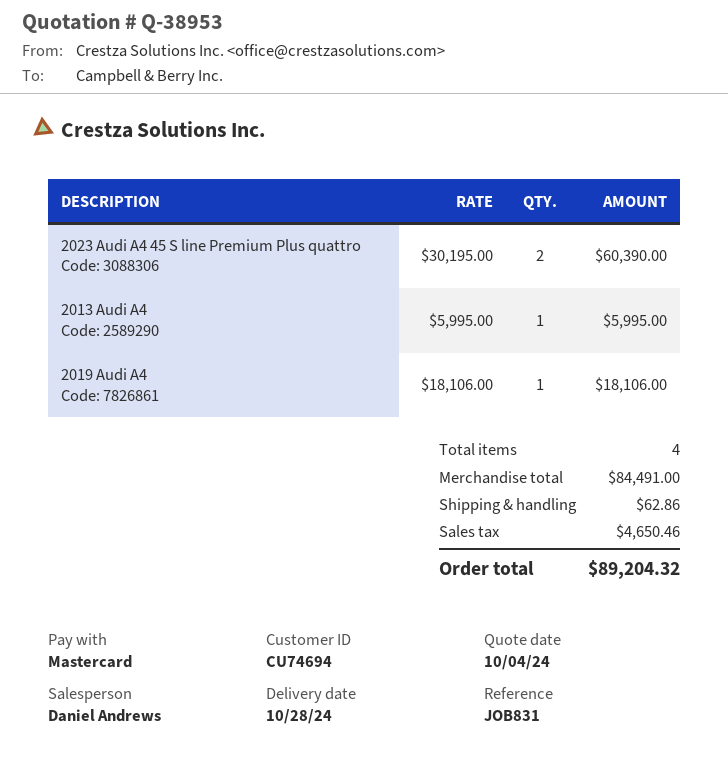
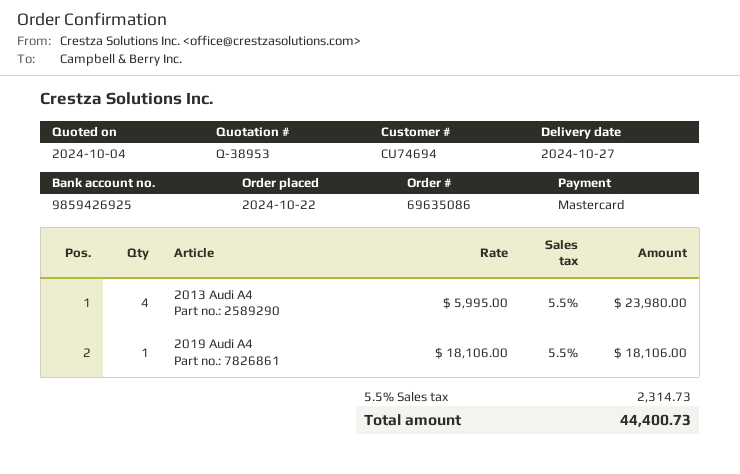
delivery date: 2024-10-28 -> 2024-10-27
2023 Audi A4 45 S line Premium Plus quattro: 2 x 30195.00 = 60390.00 -> none
2013 Audi A4: 1 x 5995.00 = 5995.00 -> 4 x 5995.00 = 23980.00
shipping: 62.86 -> none
tax: 4650.46 -> 2314.73
total: 89204.32 -> 44400.73

